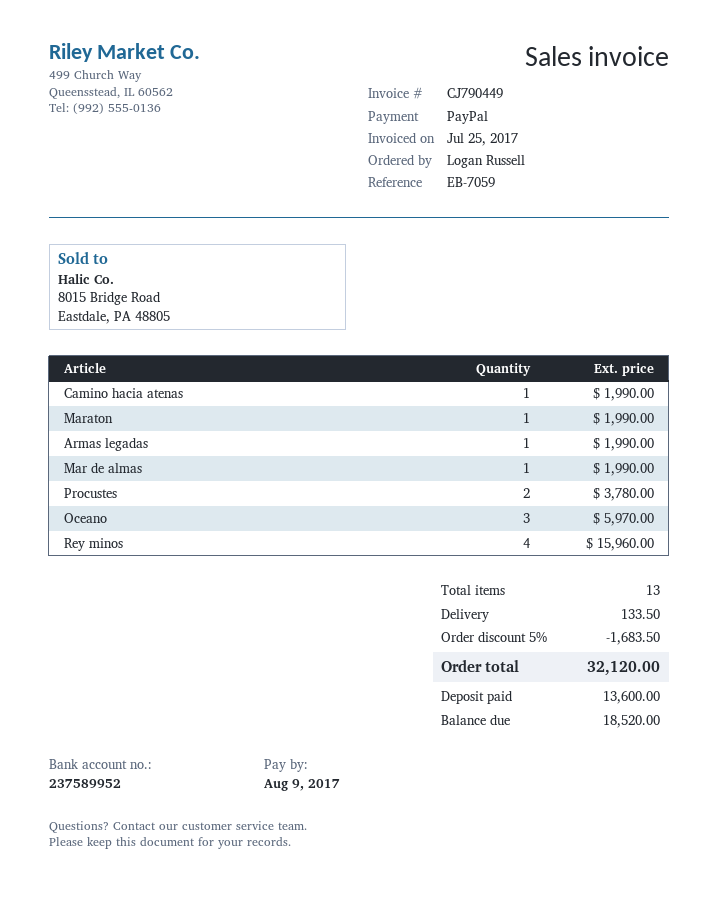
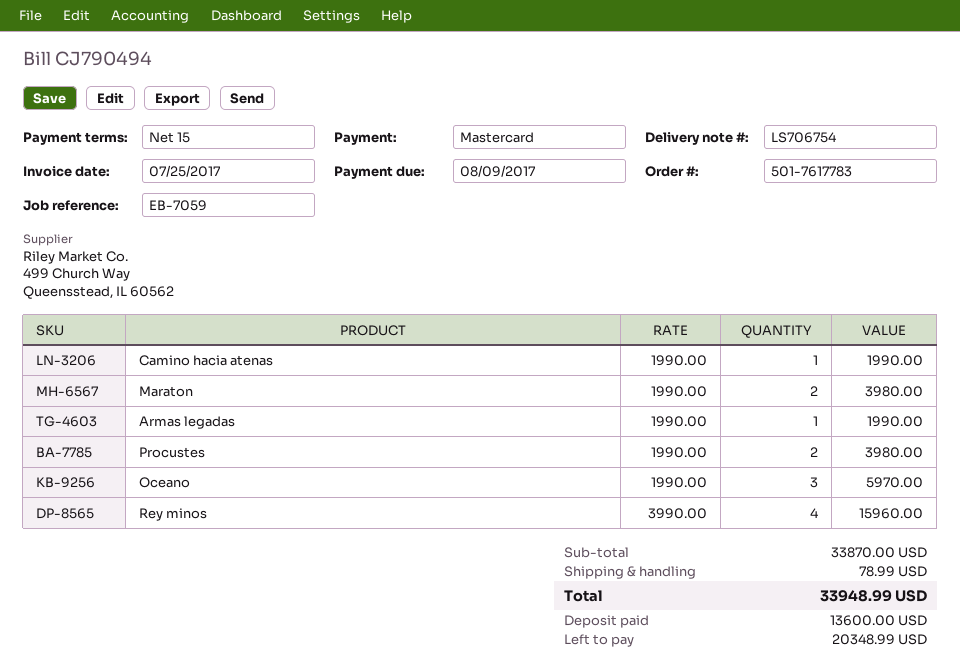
invoice number: CJ790449 -> CJ790494
payment method: PayPal -> Mastercard
Maraton: 1 for 1990.00 -> 2 for 3980.00
Mar de almas: 1 for 1990.00 -> none
Procustes: 2 for 3780.00 -> 2 for 3980.00
discount: 5% = 1683.50 -> none
shipping: 133.50 -> 78.99
total: 32120.00 -> 33948.99
balance: 18520.00 -> 20348.99

